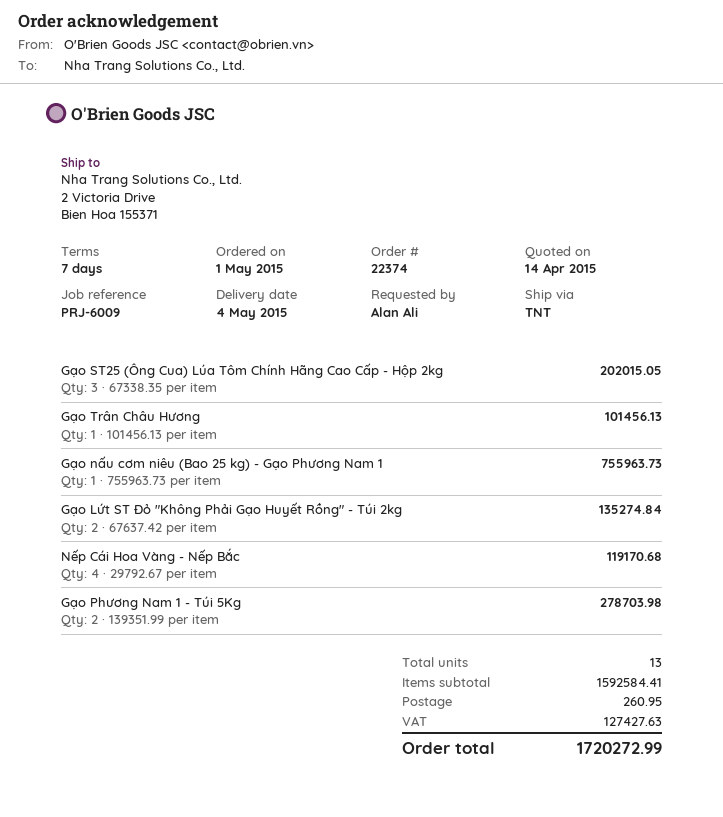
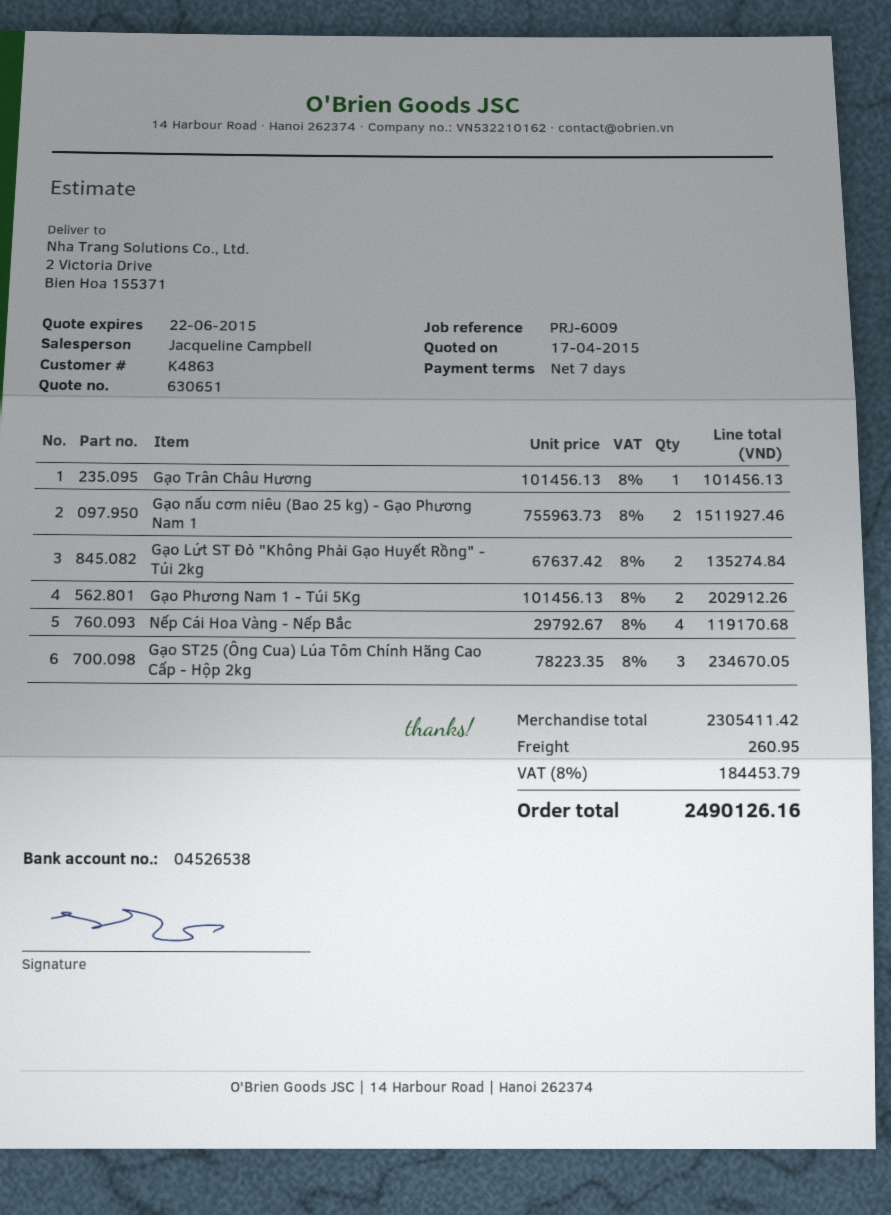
quote date: 2015-04-14 -> 2015-04-17
Gạo ST25 (Ông Cua) Lúa Tôm Chính Hãng Cao Cấp - Hộp 2kg: 3 x 67338.35 = 202015.05 -> 3 x 78223.35 = 234670.05
Gạo nấu cơm niêu (Bao 25 kg) - Gạo Phương Nam 1: 1 x 755963.73 = 755963.73 -> 2 x 755963.73 = 1511927.46
Gạo Phương Nam 1 - Túi 5Kg: 2 x 139351.99 = 278703.98 -> 2 x 101456.13 = 202912.26
subtotal: 1592584.41 -> 2305411.42
tax: 127427.63 -> 184453.79
total: 1720272.99 -> 2490126.16

